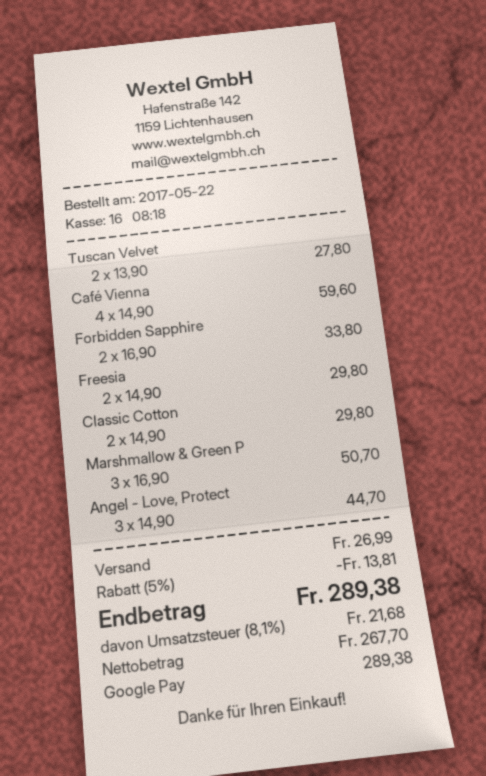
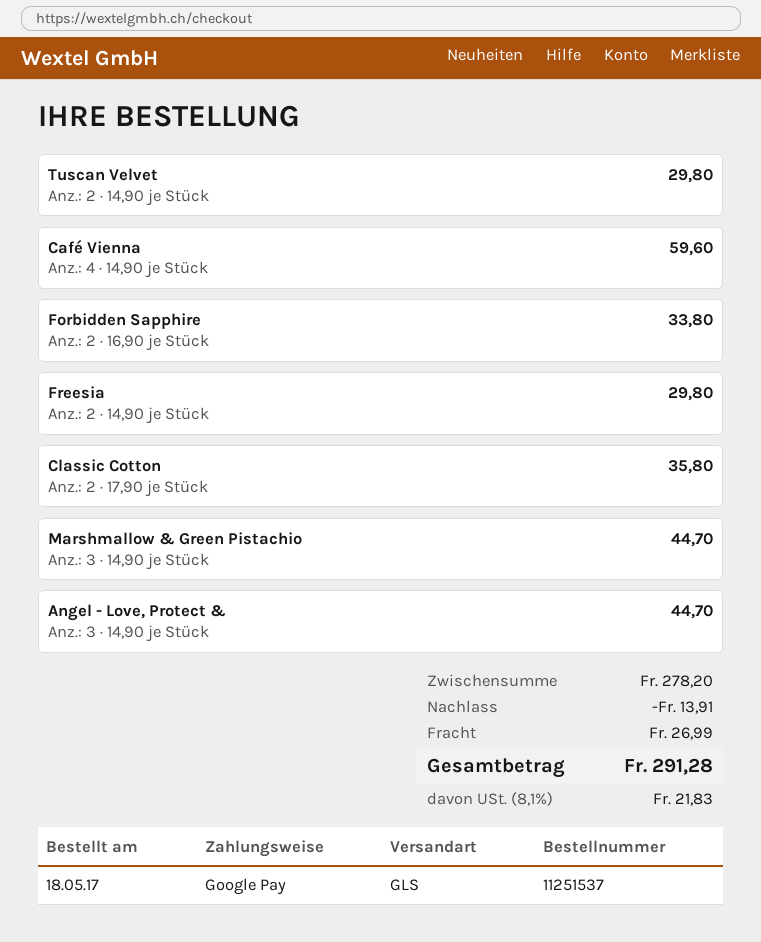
order date: 2017-05-22 -> 2017-05-18
Tuscan Velvet: 2 x 13.90 = 27.80 -> 2 x 14.90 = 29.80
Classic Cotton: 2 x 14.90 = 29.80 -> 2 x 17.90 = 35.80
Marshmallow & Green P: 3 x 16.90 = 50.70 -> 3 x 14.90 = 44.70
discount: 13.81 -> 13.91
tax: 8.1% = 21.68 -> 8.1% = 21.83
total: 289.38 -> 291.28

